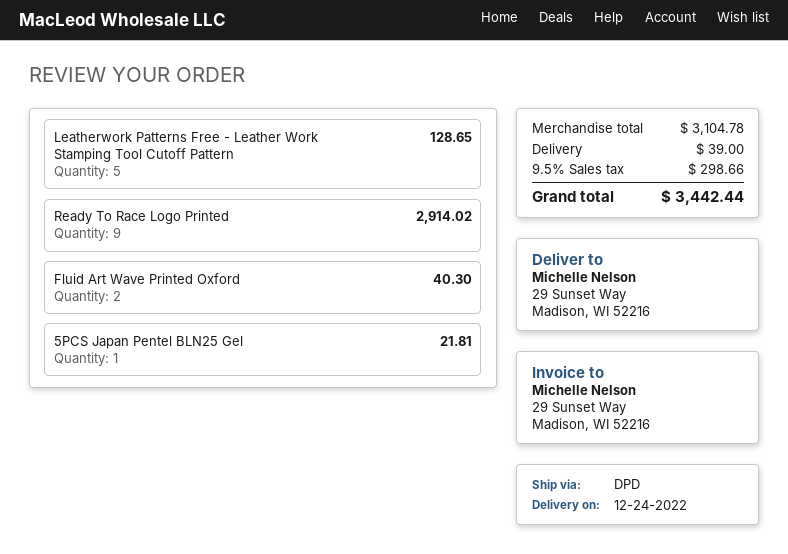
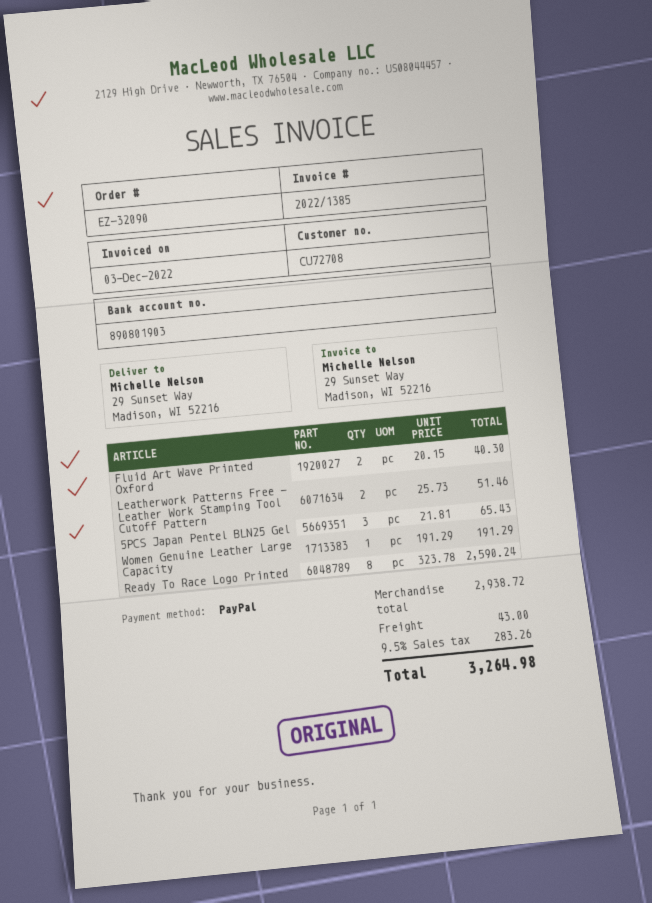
Leatherwork Patterns Free - Leather Work Stamping Tool Cutoff Pattern: 5 for 128.65 -> 2 for 51.46
Ready To Race Logo Printed: 9 for 2914.02 -> 8 for 2590.24
5PCS Japan Pentel BLN25 Gel: 1 for 21.81 -> 3 for 65.43
Women Genuine Leather Large Capacity: none -> 1 for 191.29
subtotal: 3104.78 -> 2938.72
shipping: 39.00 -> 43.00
tax: 9.5% = 298.66 -> 9.5% = 283.26
total: 3442.44 -> 3264.98

